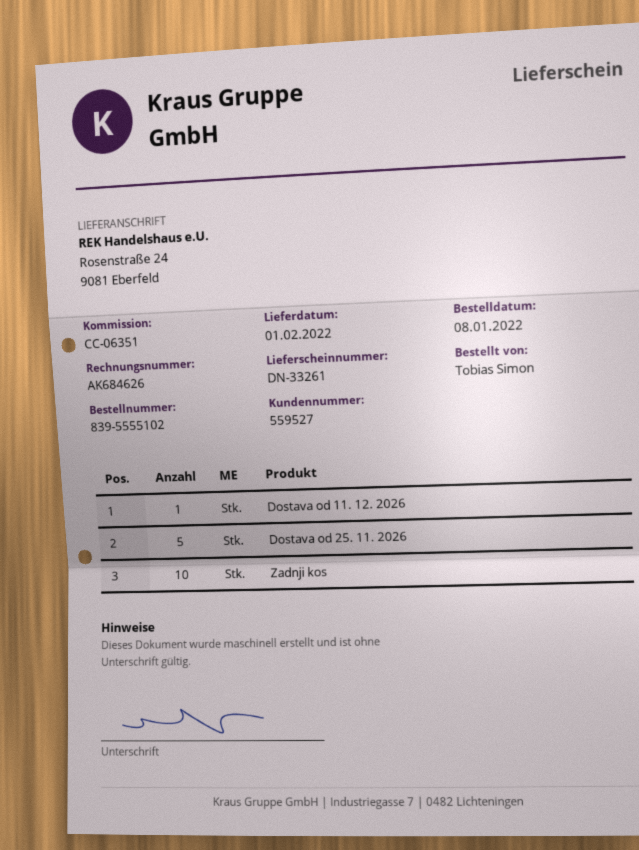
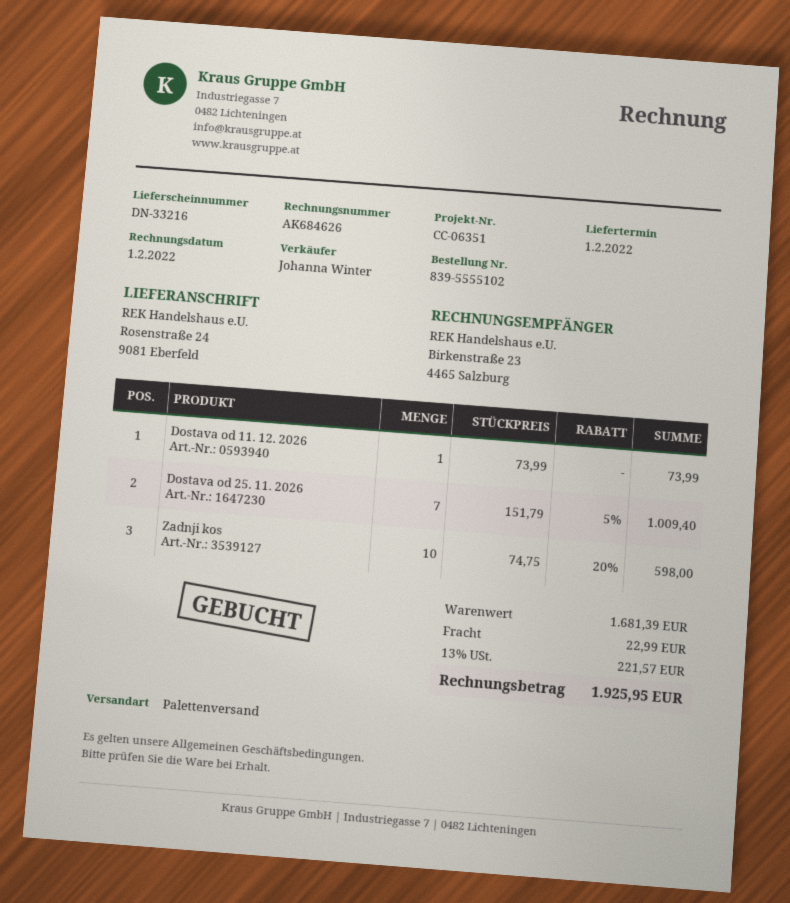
delivery note number: DN-33261 -> DN-33216
Dostava od 25. 11. 2026: 5 -> 7

